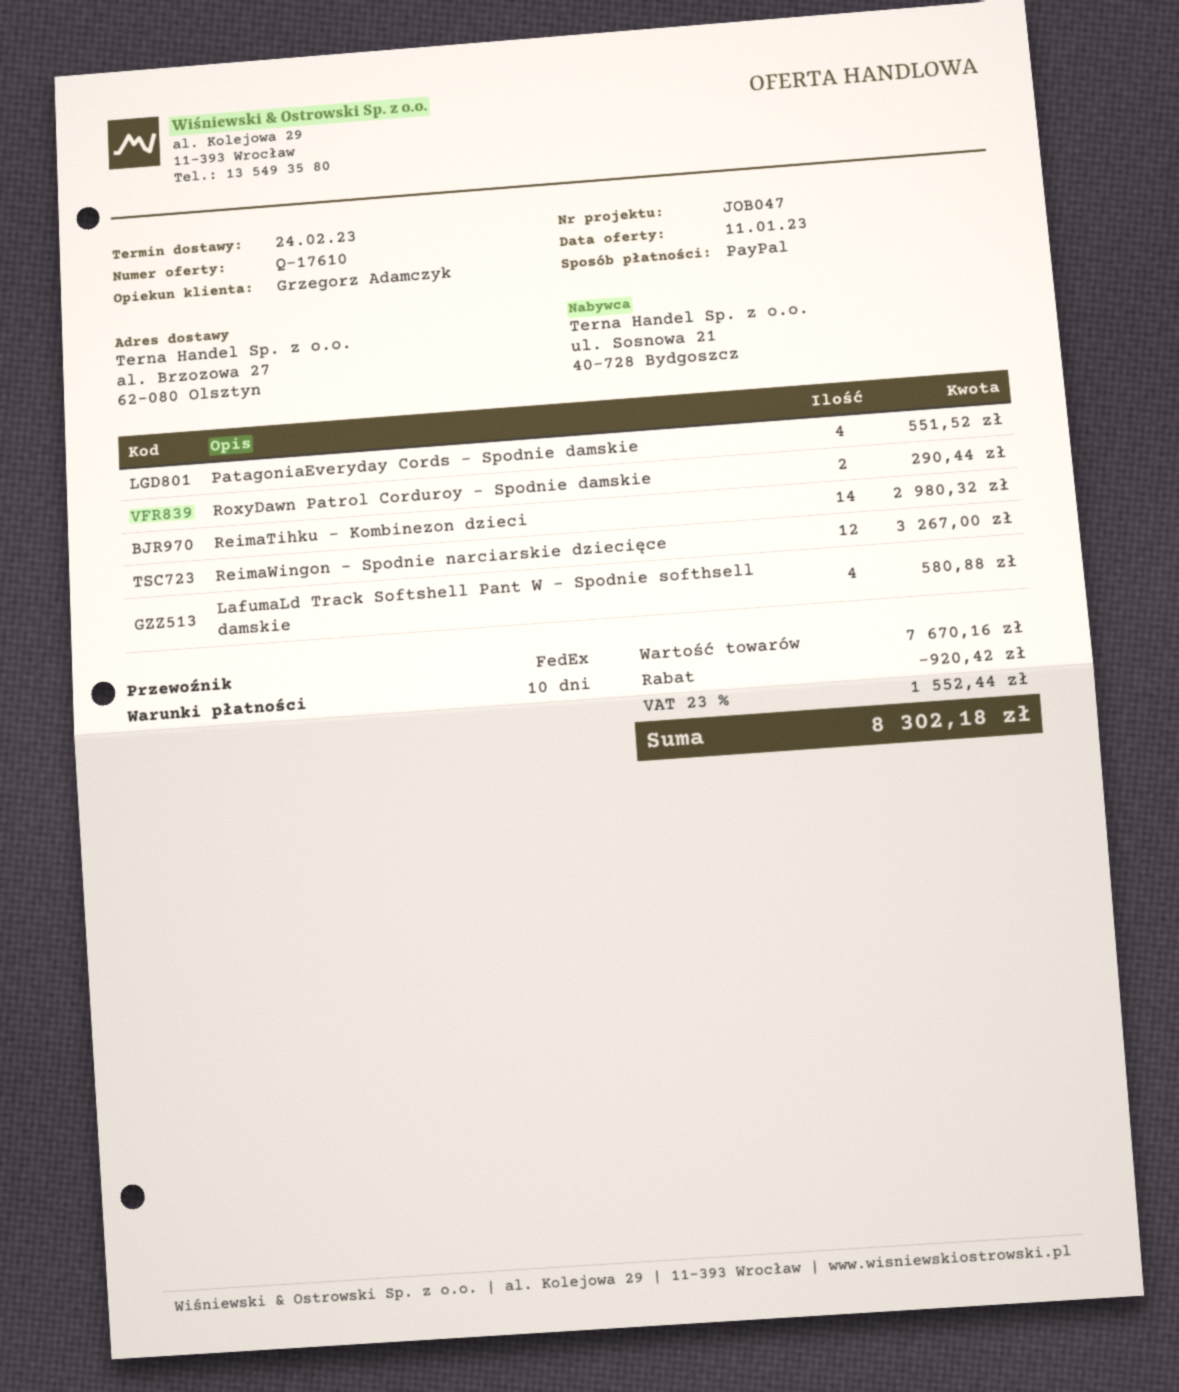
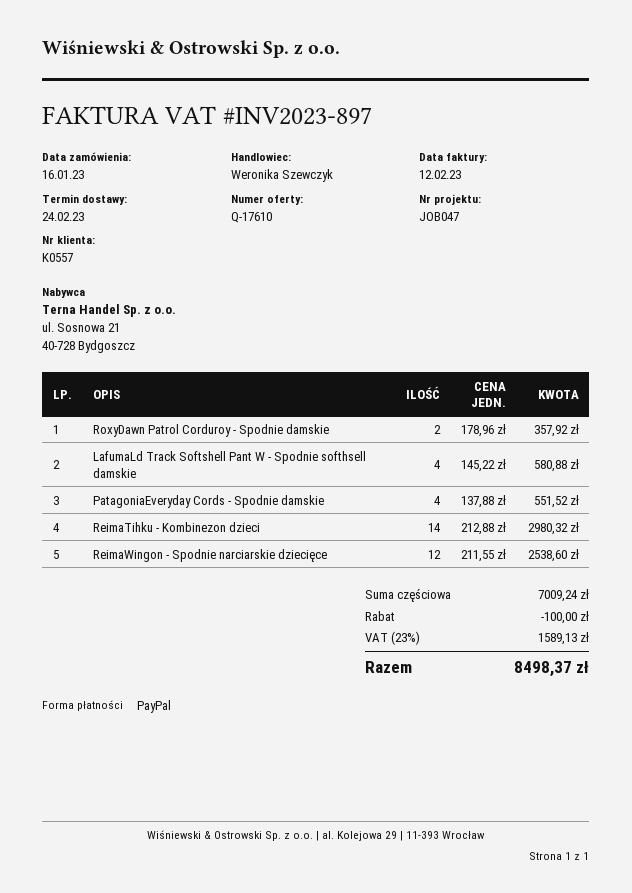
sales rep: Grzegorz Adamczyk -> Weronika Szewczyk
RoxyDawn Patrol Corduroy - Spodnie damskie: 2 for 290.44 -> 2 for 357.92
ReimaWingon - Spodnie narciarskie dziecięce: 12 for 3267.00 -> 12 for 2538.60
subtotal: 7670.16 -> 7009.24
discount: 920.42 -> 100.00
tax: 23% = 1552.44 -> 23% = 1589.13
total: 8302.18 -> 8498.37

